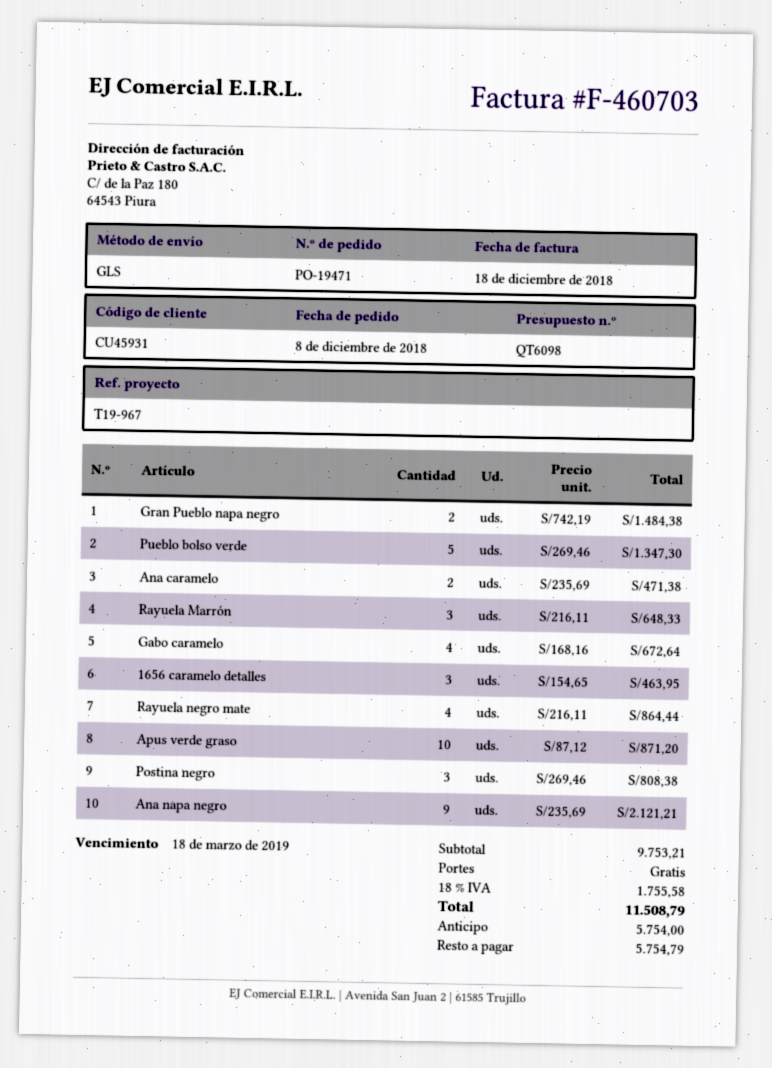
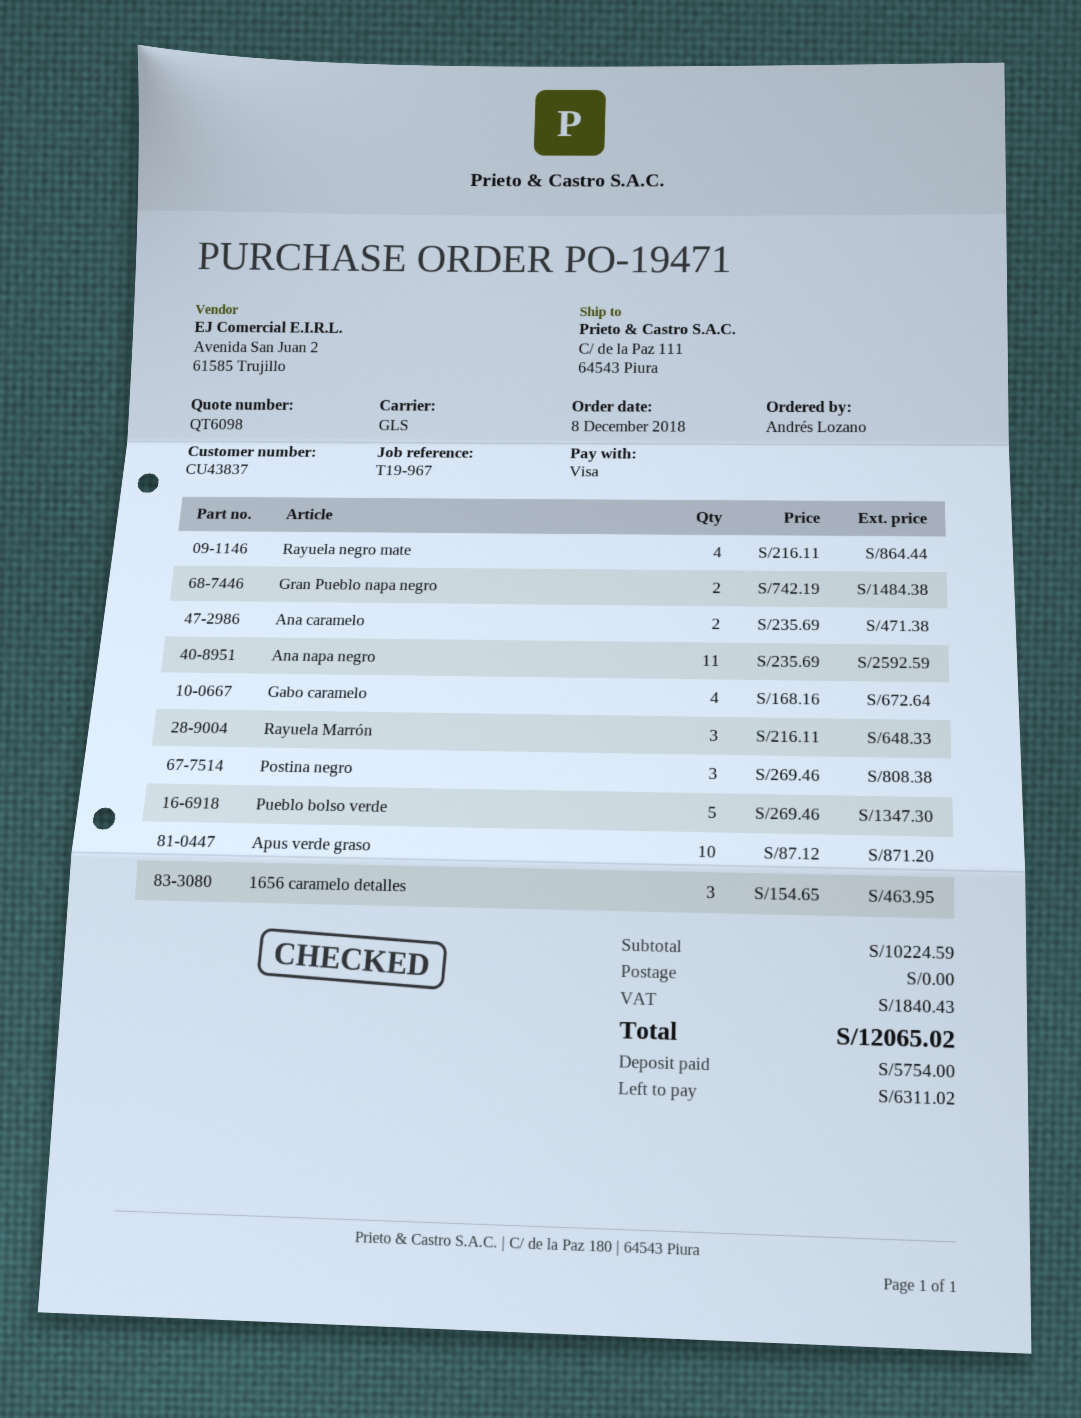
customer number: CU45931 -> CU43837
Ana napa negro: 9 x 235.69 = 2121.21 -> 11 x 235.69 = 2592.59
subtotal: 9753.21 -> 10224.59
tax: 1755.58 -> 1840.43
total: 11508.79 -> 12065.02
balance: 5754.79 -> 6311.02

